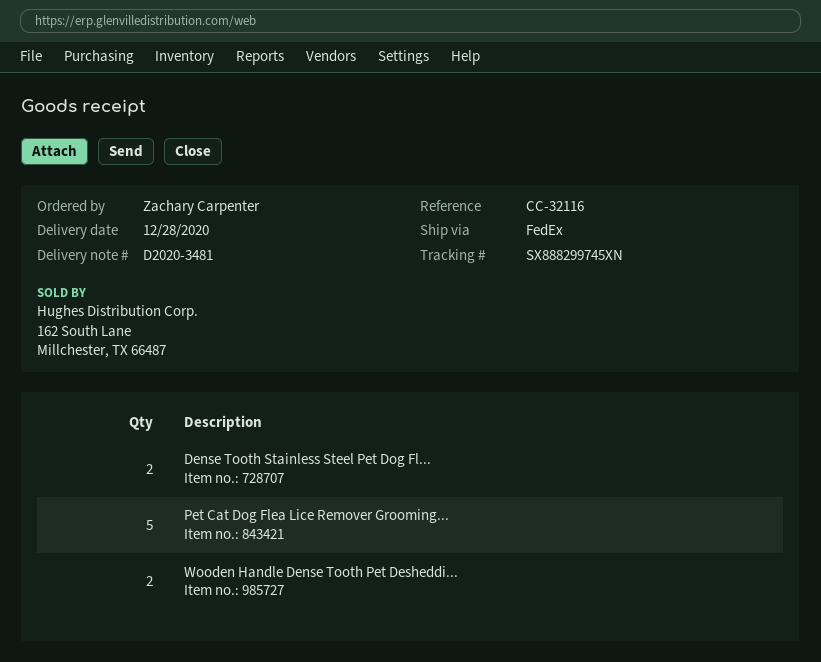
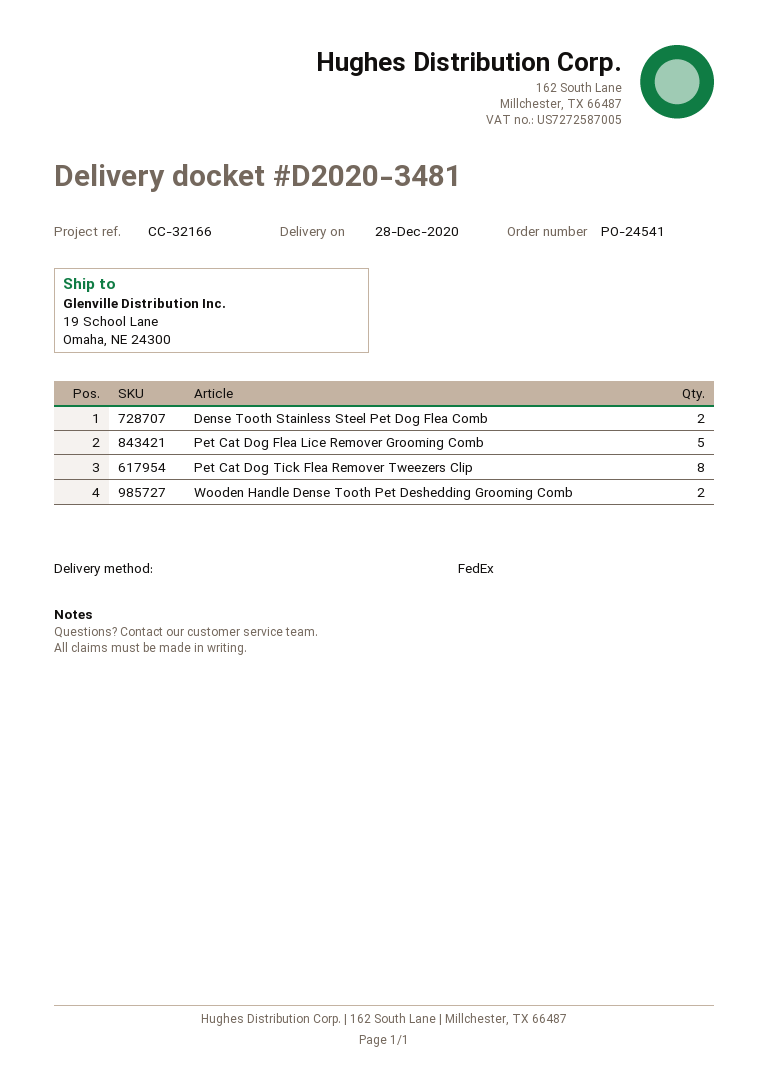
reference: CC-32116 -> CC-32166
Pet Cat Dog Tick Flea Remover Tweezers Clip: none -> 8

